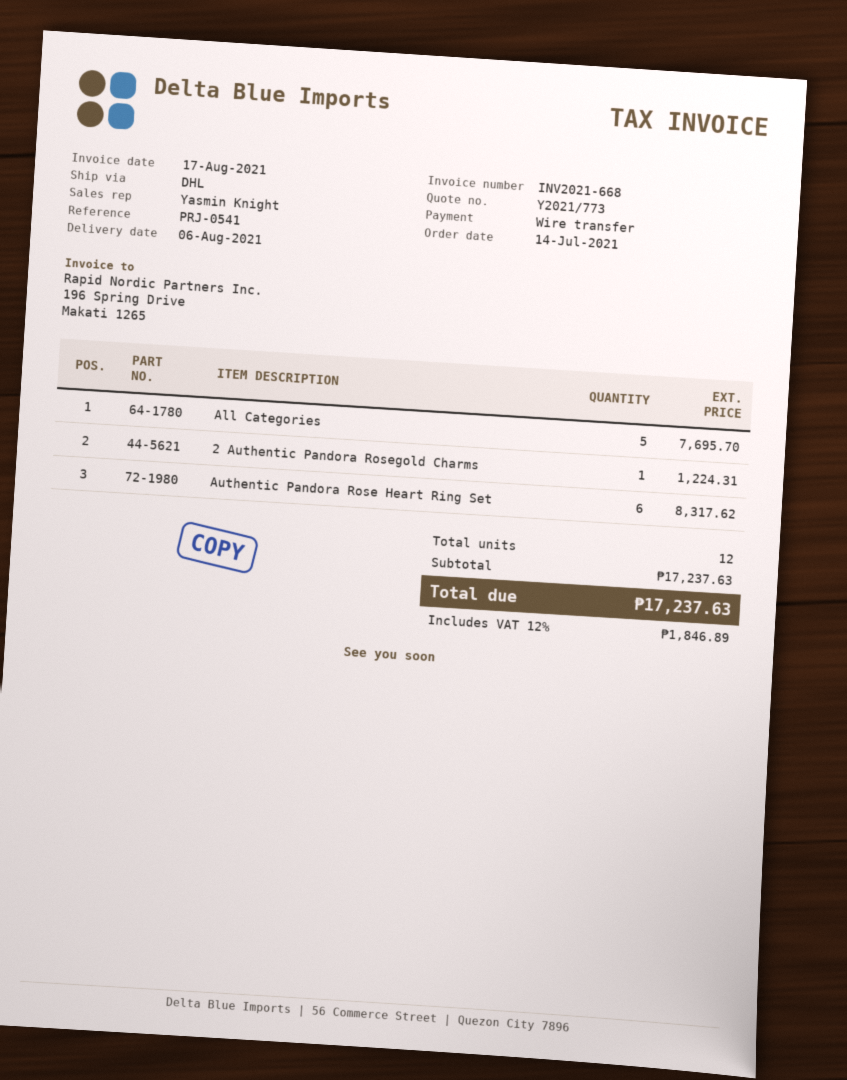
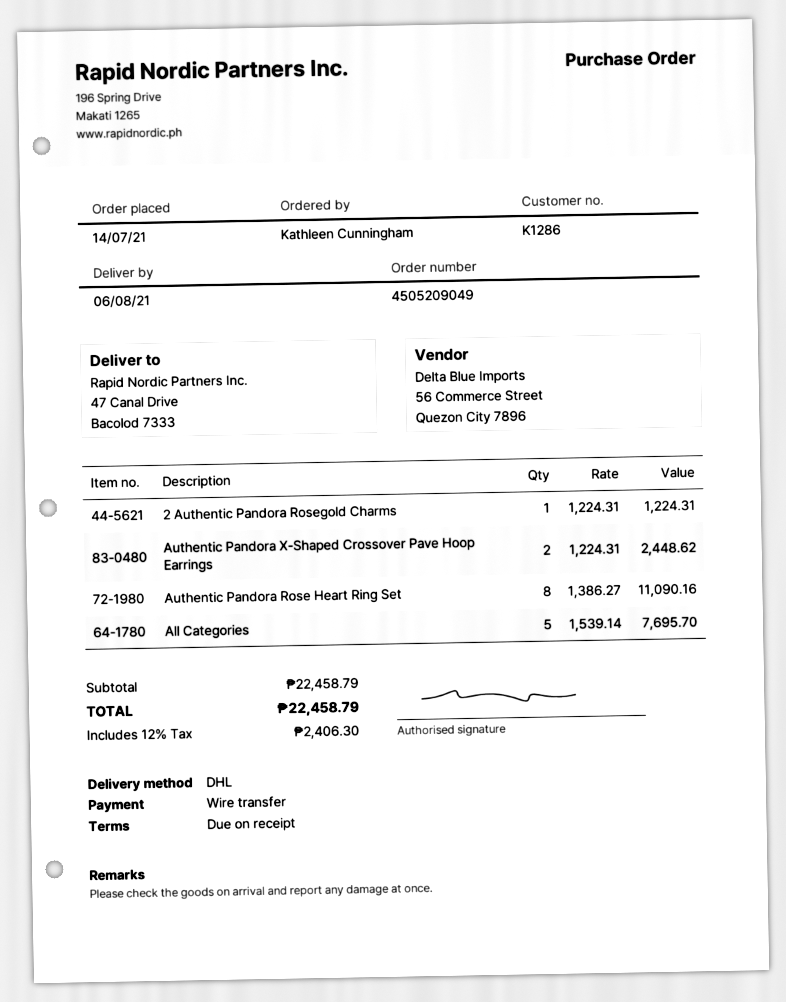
Authentic Pandora Rose Heart Ring Set: 6 for 8317.62 -> 8 for 11090.16
Authentic Pandora X-Shaped Crossover Pave Hoop Earrings: none -> 2 for 2448.62
subtotal: 17237.63 -> 22458.79
tax: 12% = 1846.89 -> 12% = 2406.30
total: 17237.63 -> 22458.79

